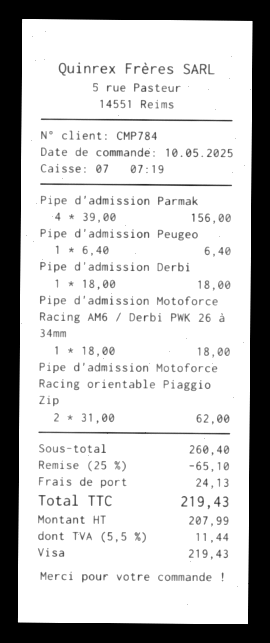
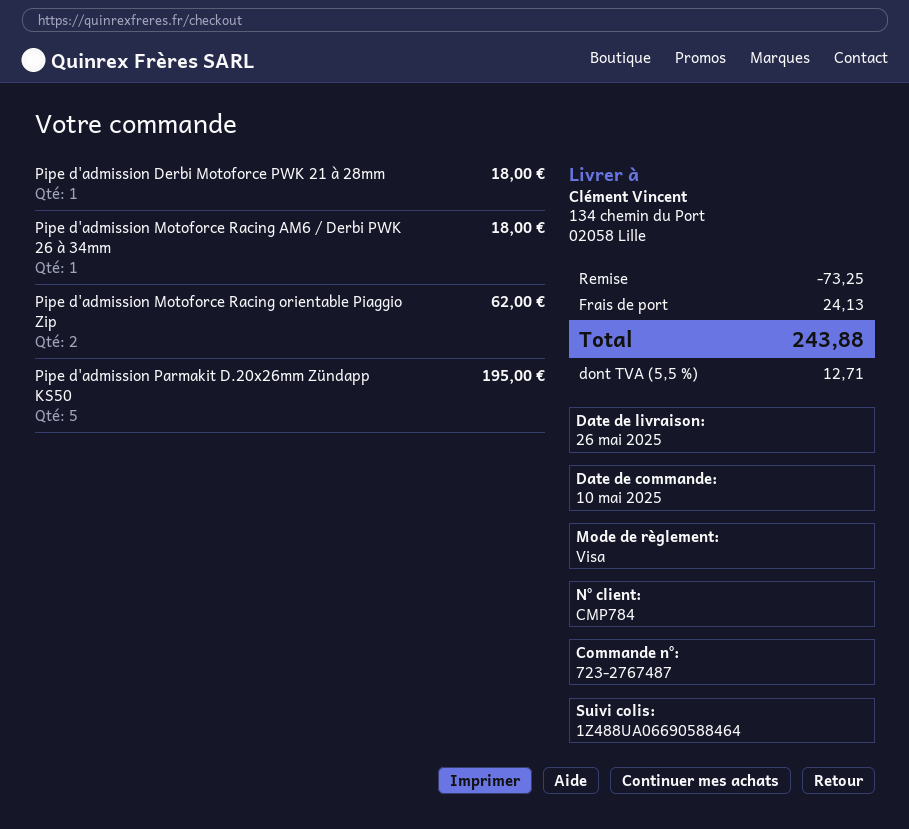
Pipe d'admission Parmak: 4 for 156.00 -> 5 for 195.00
Pipe d'admission Peugeo: 1 for 6.40 -> none
discount: 65.10 -> 73.25
tax: 5.5% = 11.44 -> 5.5% = 12.71
total: 219.43 -> 243.88

